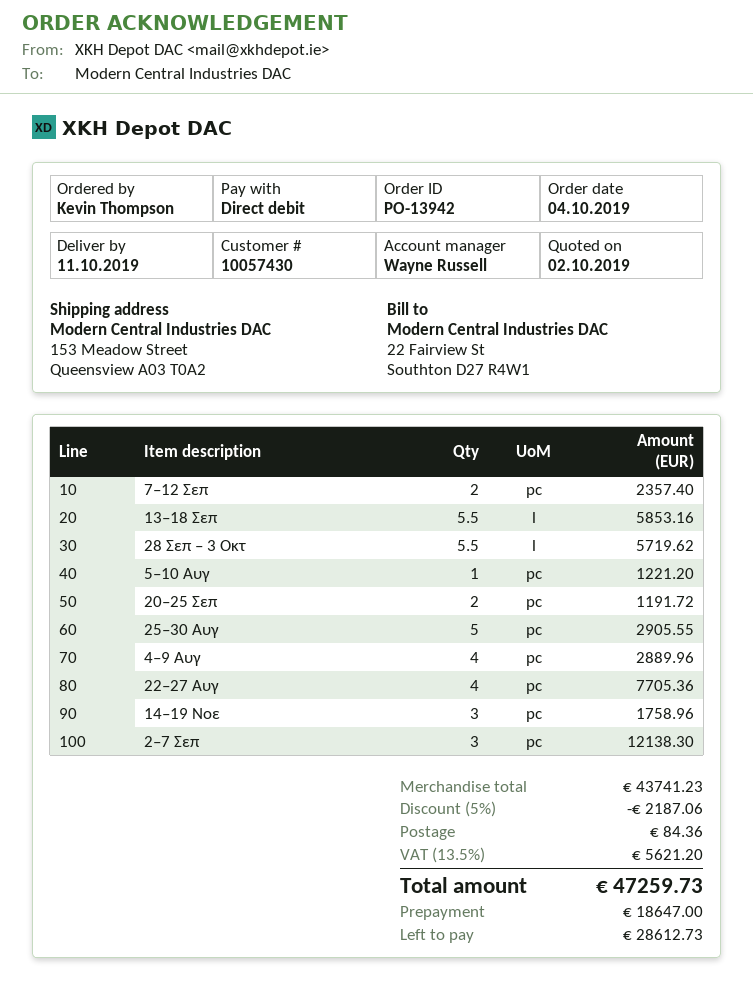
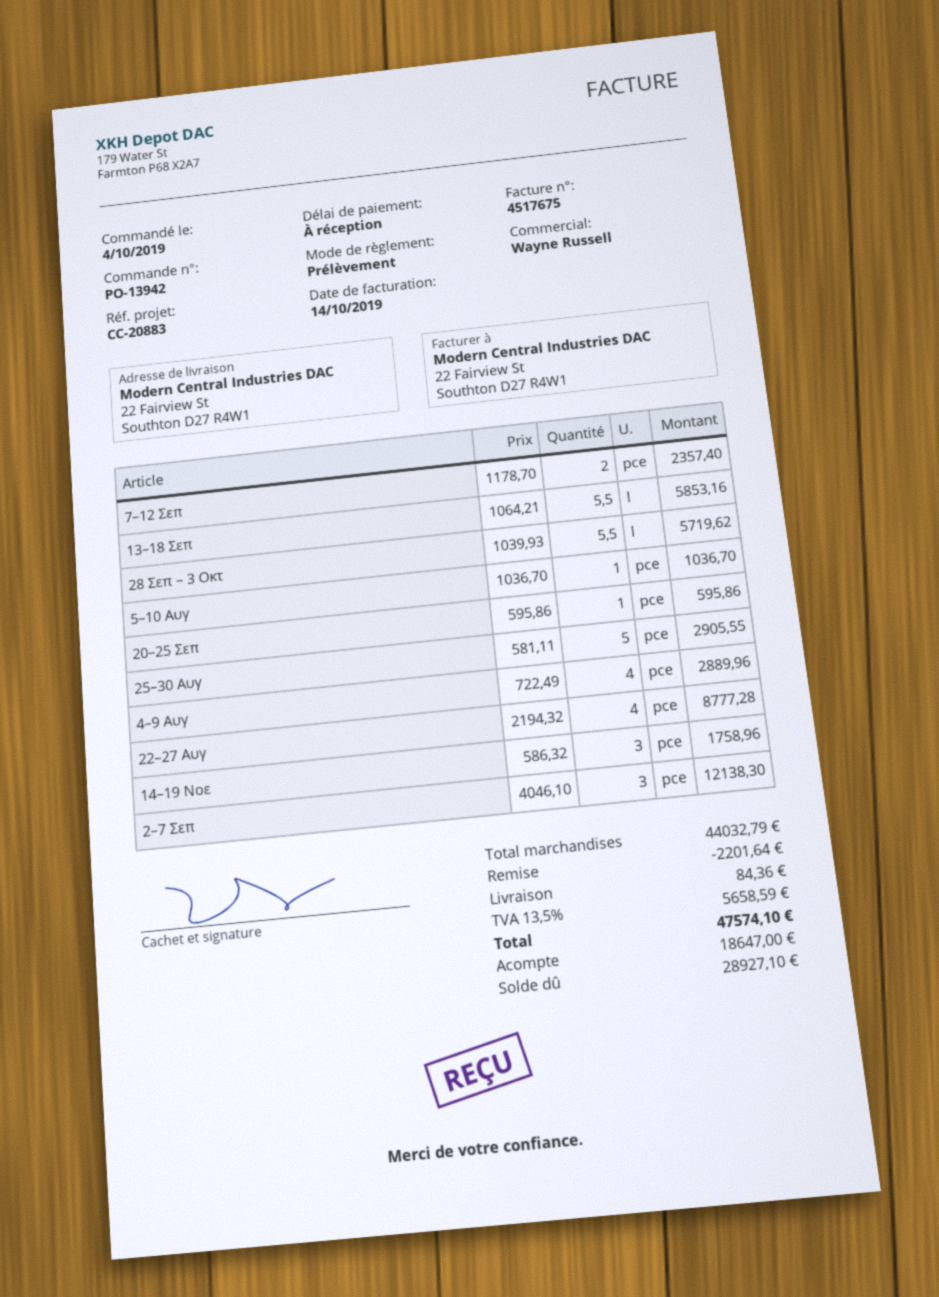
ship to: 153 Meadow Street, Queensview A03 T0A2 -> 22 Fairview St, Southton D27 R4W1
5–10 Αυγ: 1 for 1221.20 -> 1 for 1036.70
20–25 Σεπ: 2 for 1191.72 -> 1 for 595.86
22–27 Αυγ: 4 for 7705.36 -> 4 for 8777.28
subtotal: 43741.23 -> 44032.79
discount: 2187.06 -> 2201.64
tax: 13.5% = 5621.20 -> 13.5% = 5658.59
total: 47259.73 -> 47574.10
balance: 28612.73 -> 28927.10

